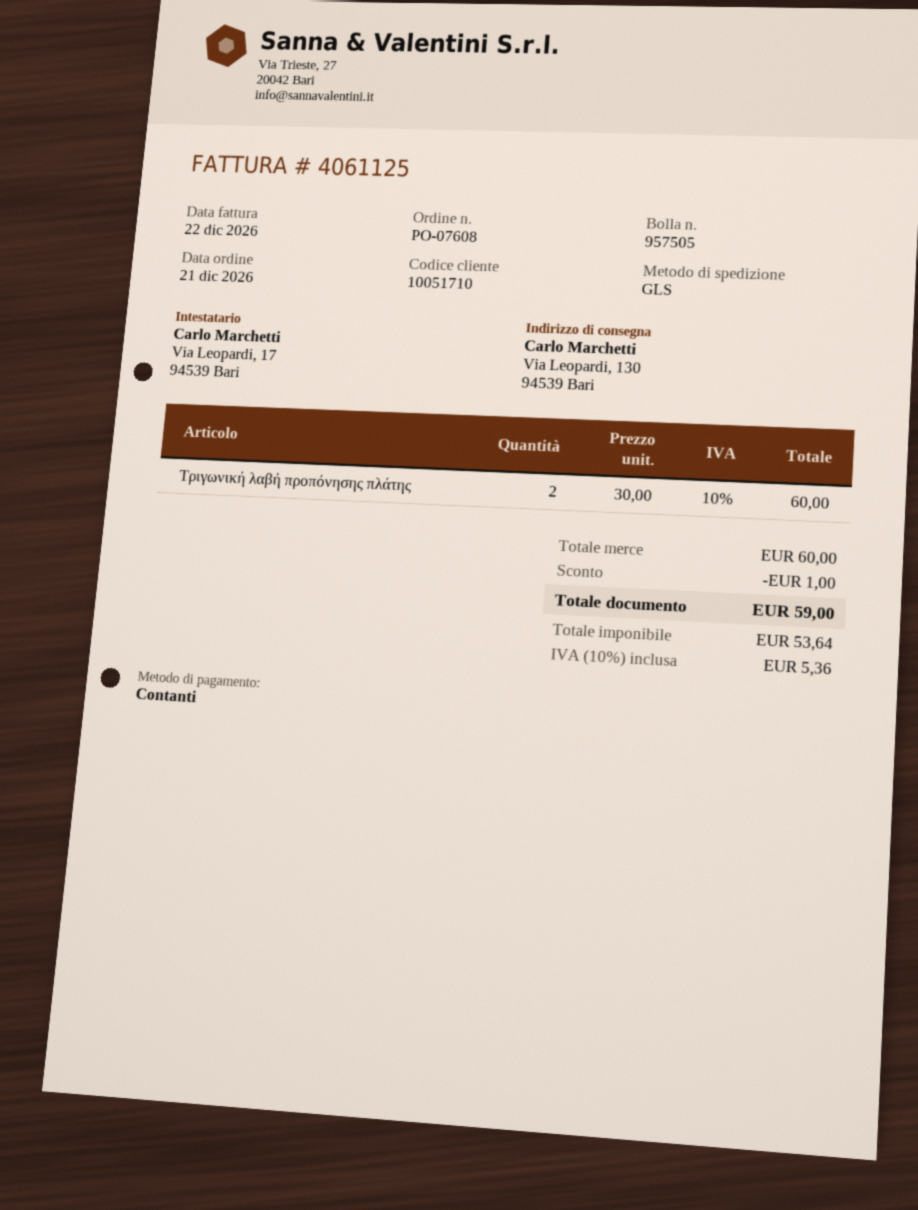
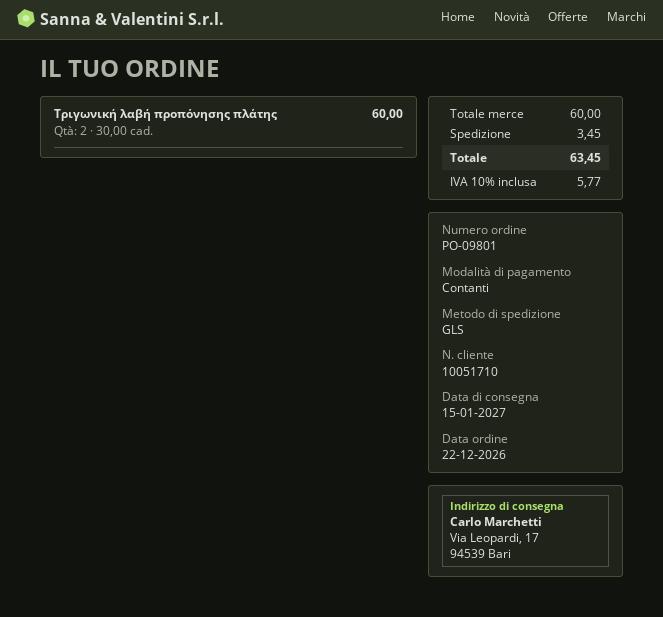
order number: PO-07608 -> PO-09801
order date: 2026-12-21 -> 2026-12-22
ship to: Via Leopardi, 130, 94539 Bari -> Via Leopardi, 17, 94539 Bari
discount: 1.00 -> none
shipping: none -> 3.45
tax: 10% = 5.36 -> 10% = 5.77
total: 59.00 -> 63.45

